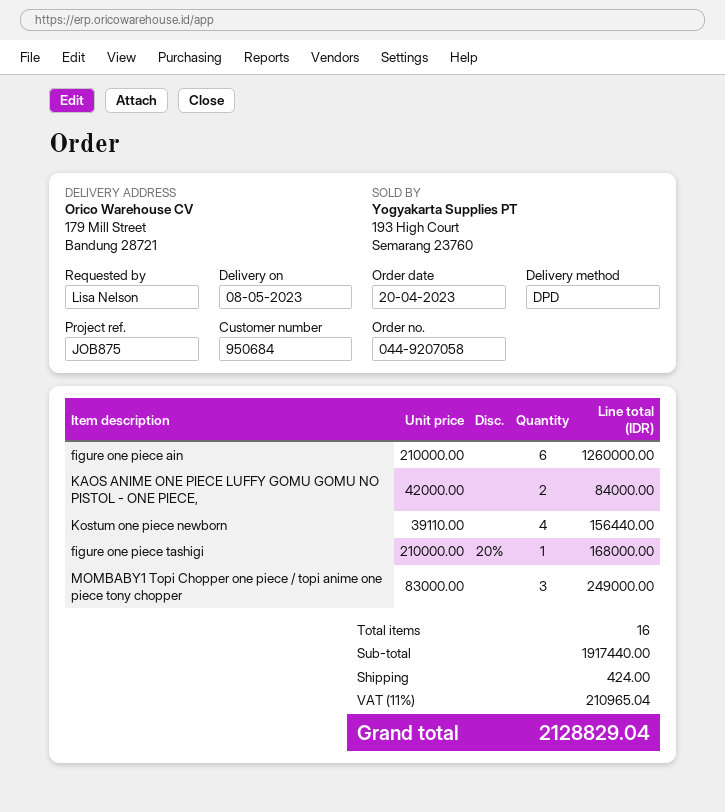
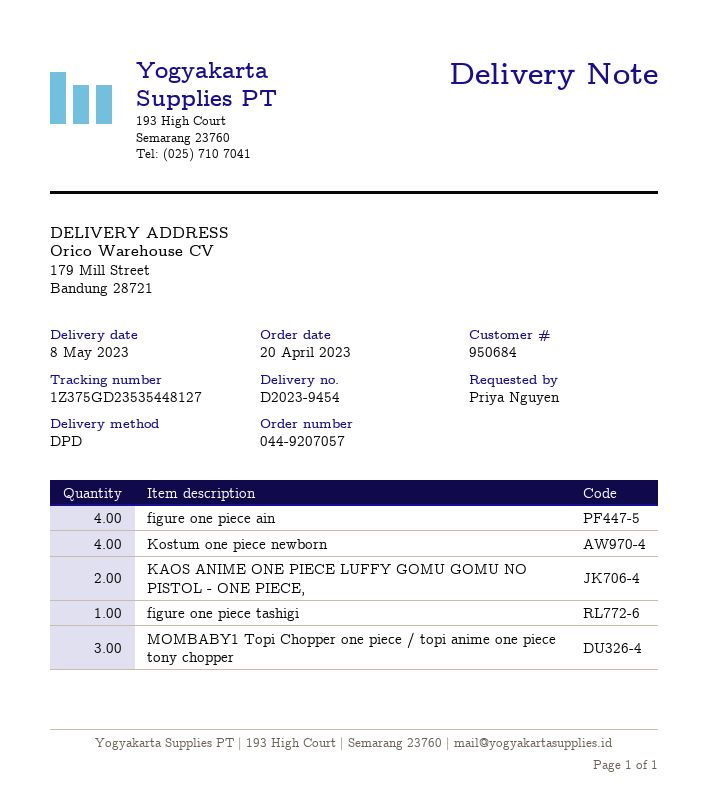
order number: 044-9207058 -> 044-9207057
ordered by: Lisa Nelson -> Priya Nguyen
figure one piece ain: 6 -> 4

